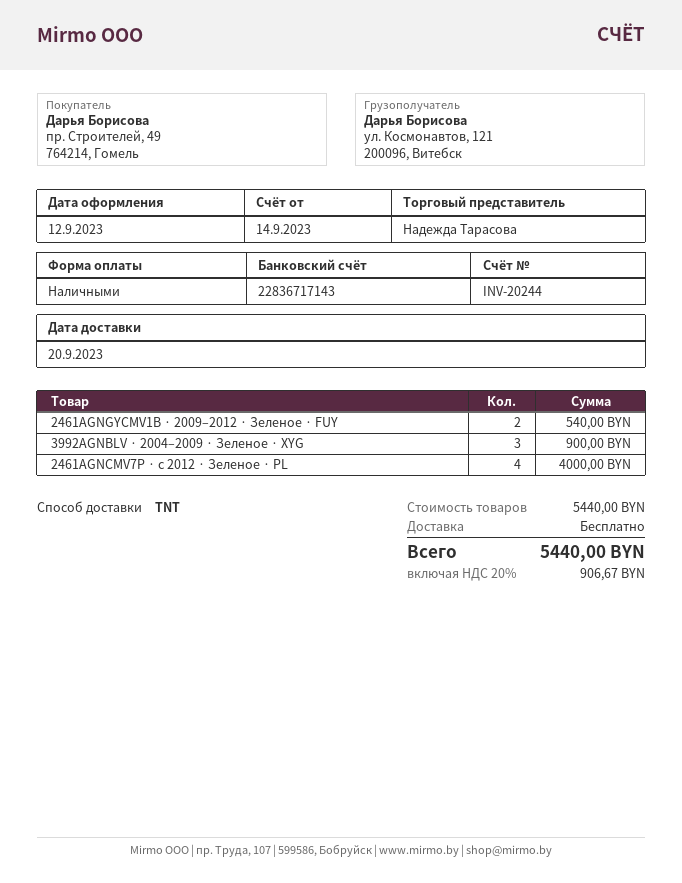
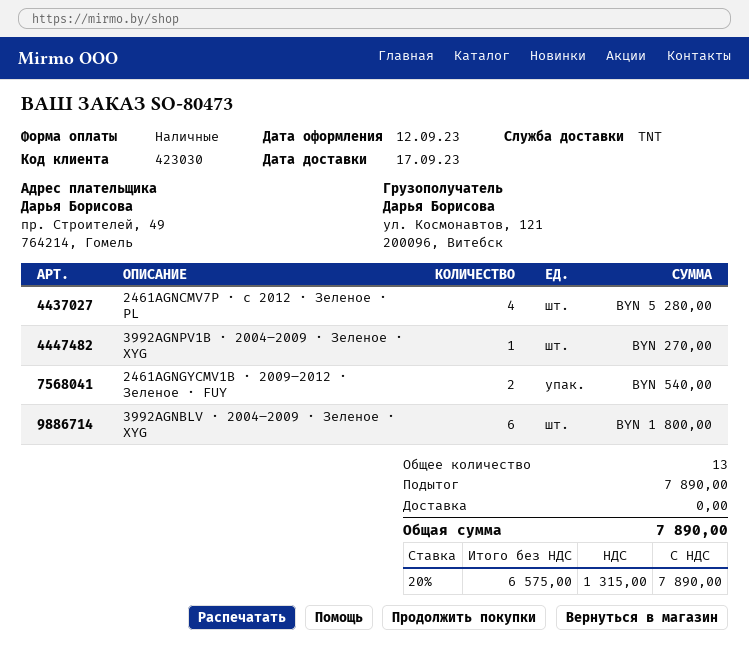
delivery date: 2023-09-20 -> 2023-09-17
3992AGNBLV · 2004–2009 · Зеленое · XYG: 3 for 900.00 -> 6 for 1800.00
2461AGNCMV7P · с 2012 · Зеленое · PL: 4 for 4000.00 -> 4 for 5280.00
3992AGNPV1B · 2004–2009 · Зеленое · XYG: none -> 1 for 270.00
subtotal: 5440.00 -> 7890.00
tax: 20% = 906.67 -> 20% = 1315.00
total: 5440.00 -> 7890.00

